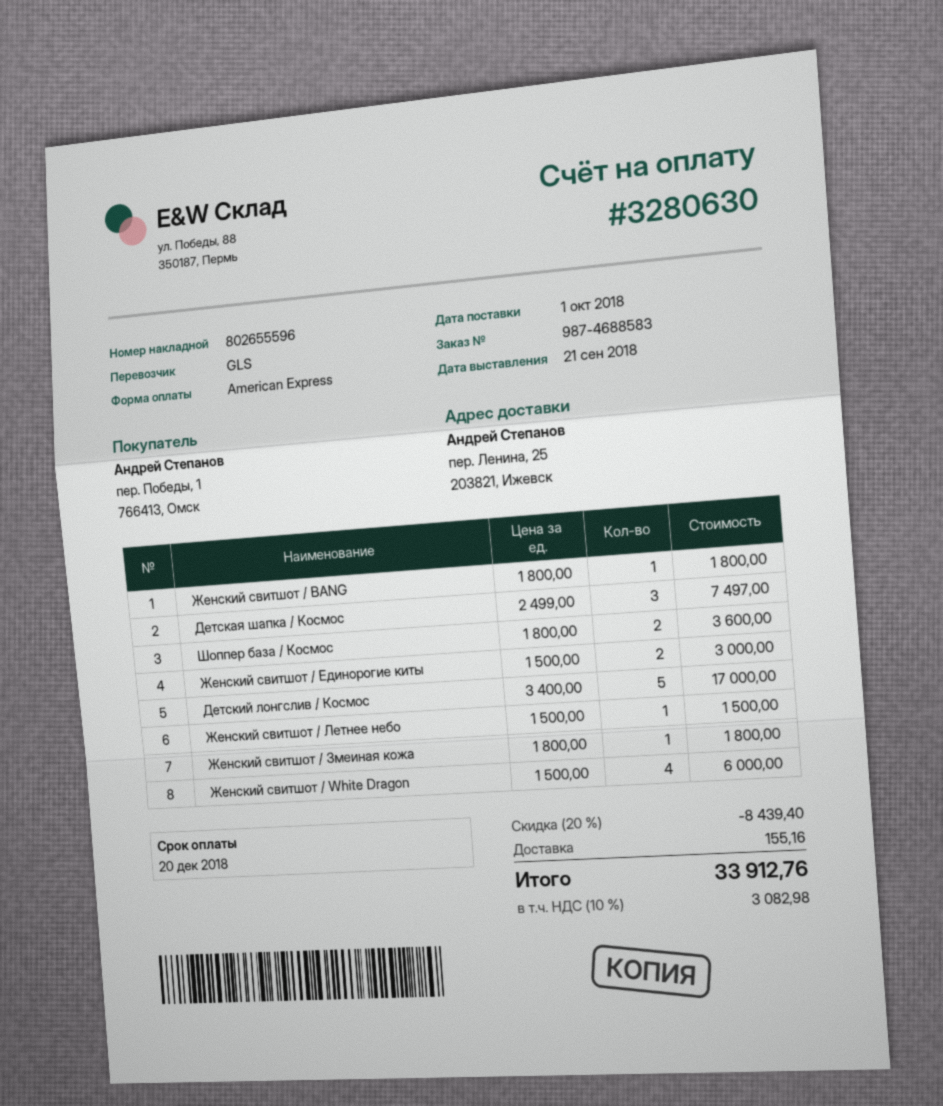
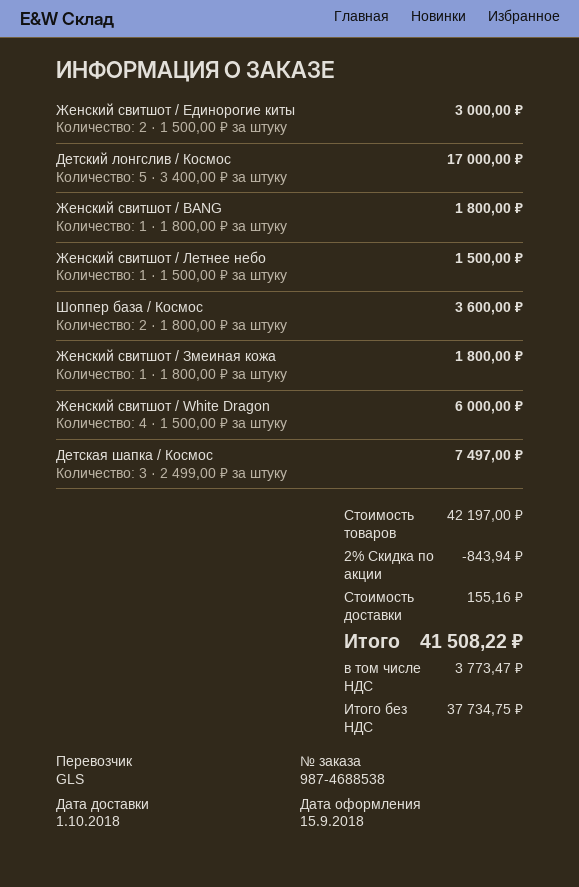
order number: 987-4688583 -> 987-4688538
discount: 20% = 8439.40 -> 2% = 843.94
tax: 3082.98 -> 3773.47
total: 33912.76 -> 41508.22

